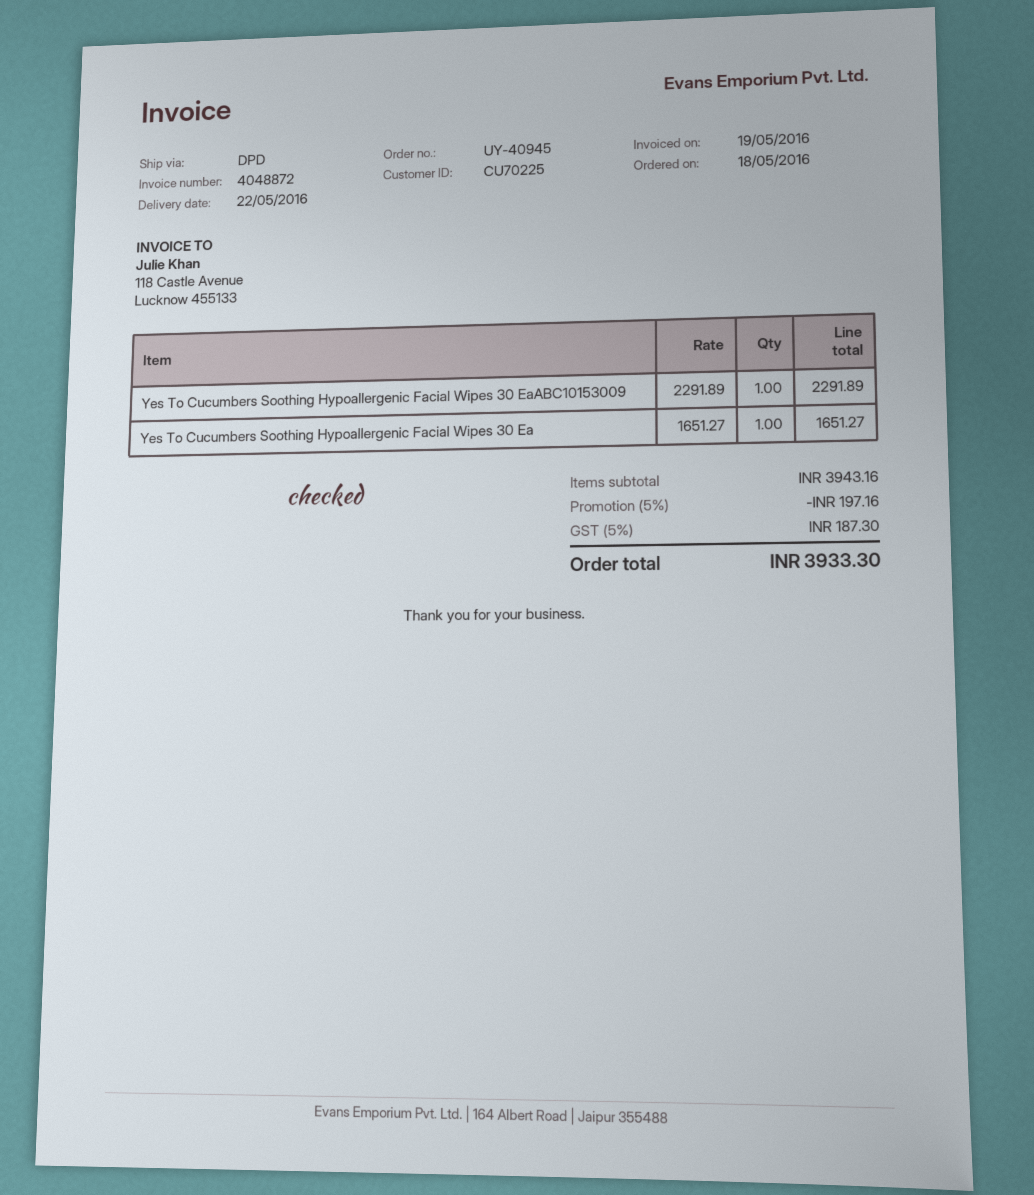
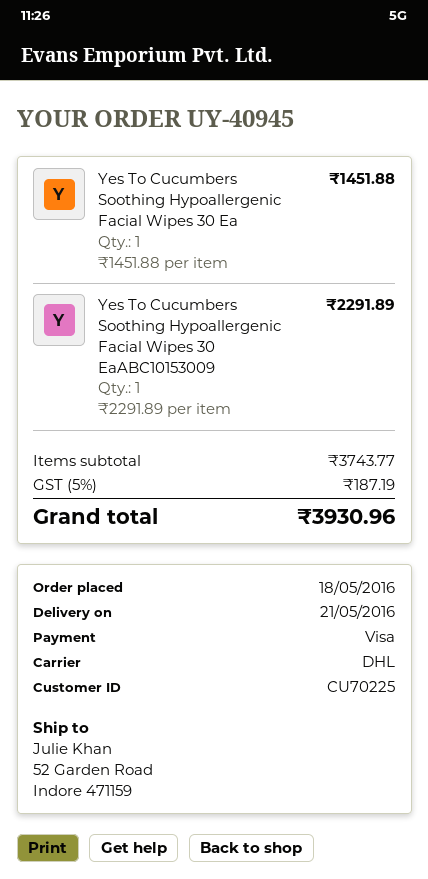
delivery date: 2016-05-22 -> 2016-05-21
shipping method: DPD -> DHL
Yes To Cucumbers Soothing Hypoallergenic Facial Wipes 30 Ea: 1 x 1651.27 = 1651.27 -> 1 x 1451.88 = 1451.88
subtotal: 3943.16 -> 3743.77
discount: 5% = 197.16 -> none
tax: 5% = 187.30 -> 5% = 187.19
total: 3933.30 -> 3930.96

